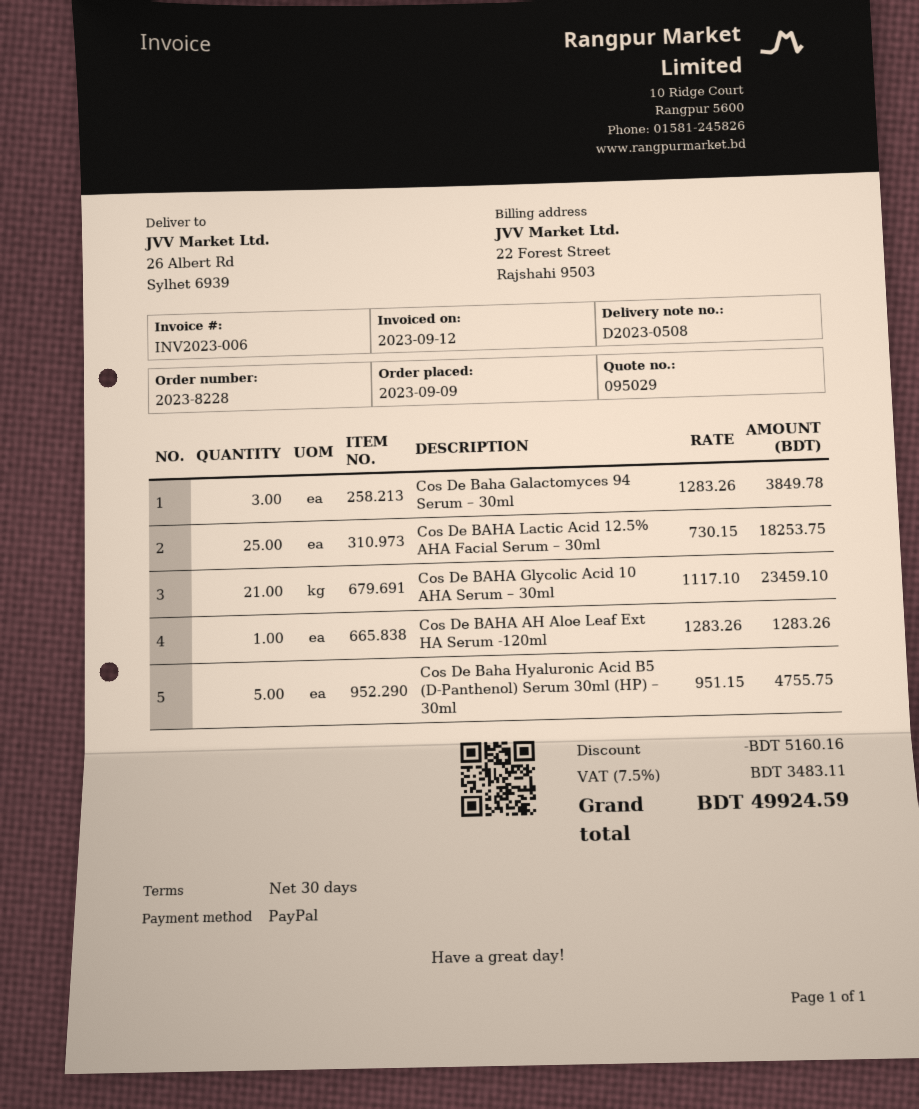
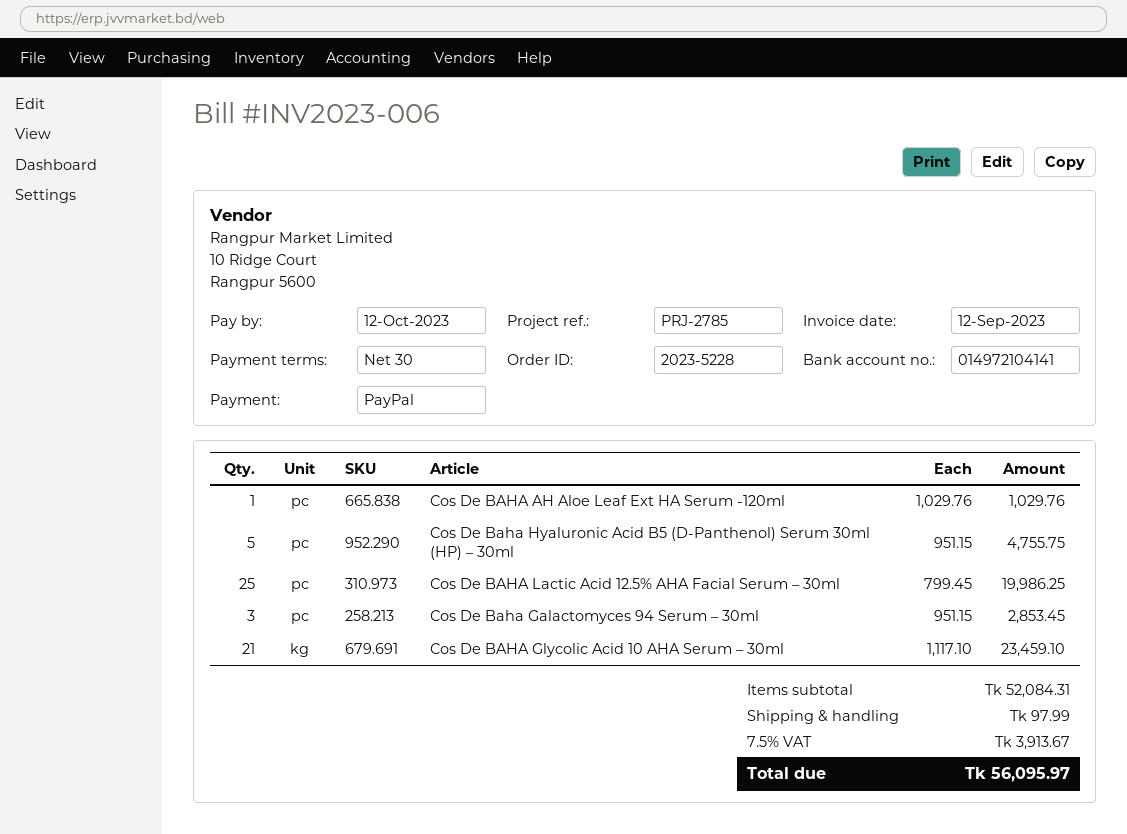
order number: 2023-8228 -> 2023-5228
Cos De Baha Galactomyces 94 Serum – 30ml: 3 x 1283.26 = 3849.78 -> 3 x 951.15 = 2853.45
Cos De BAHA Lactic Acid 12.5% AHA Facial Serum – 30ml: 25 x 730.15 = 18253.75 -> 25 x 799.45 = 19986.25
Cos De BAHA AH Aloe Leaf Ext HA Serum -120ml: 1 x 1283.26 = 1283.26 -> 1 x 1029.76 = 1029.76
discount: 5160.16 -> none
shipping: none -> 97.99
tax: 7.5% = 3483.11 -> 7.5% = 3913.67
total: 49924.59 -> 56095.97

